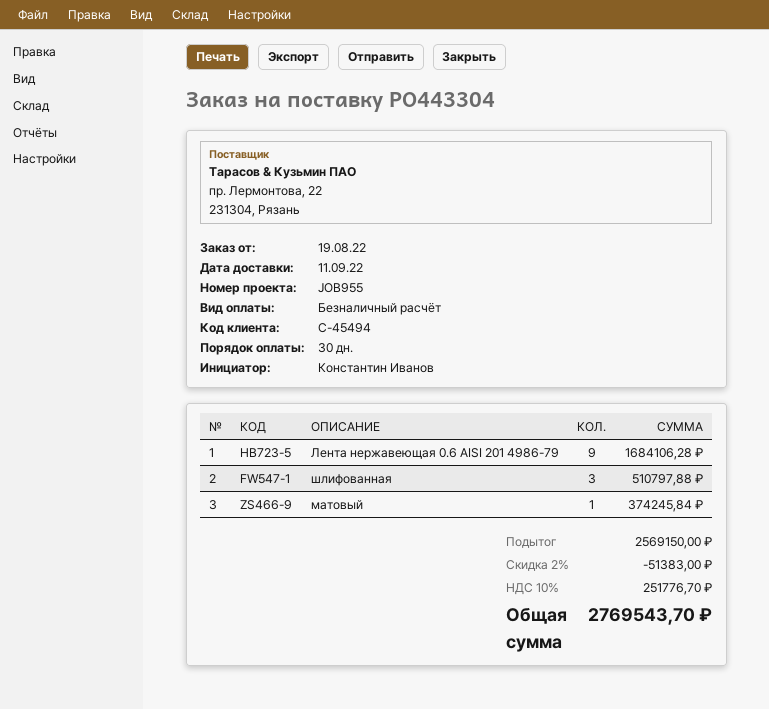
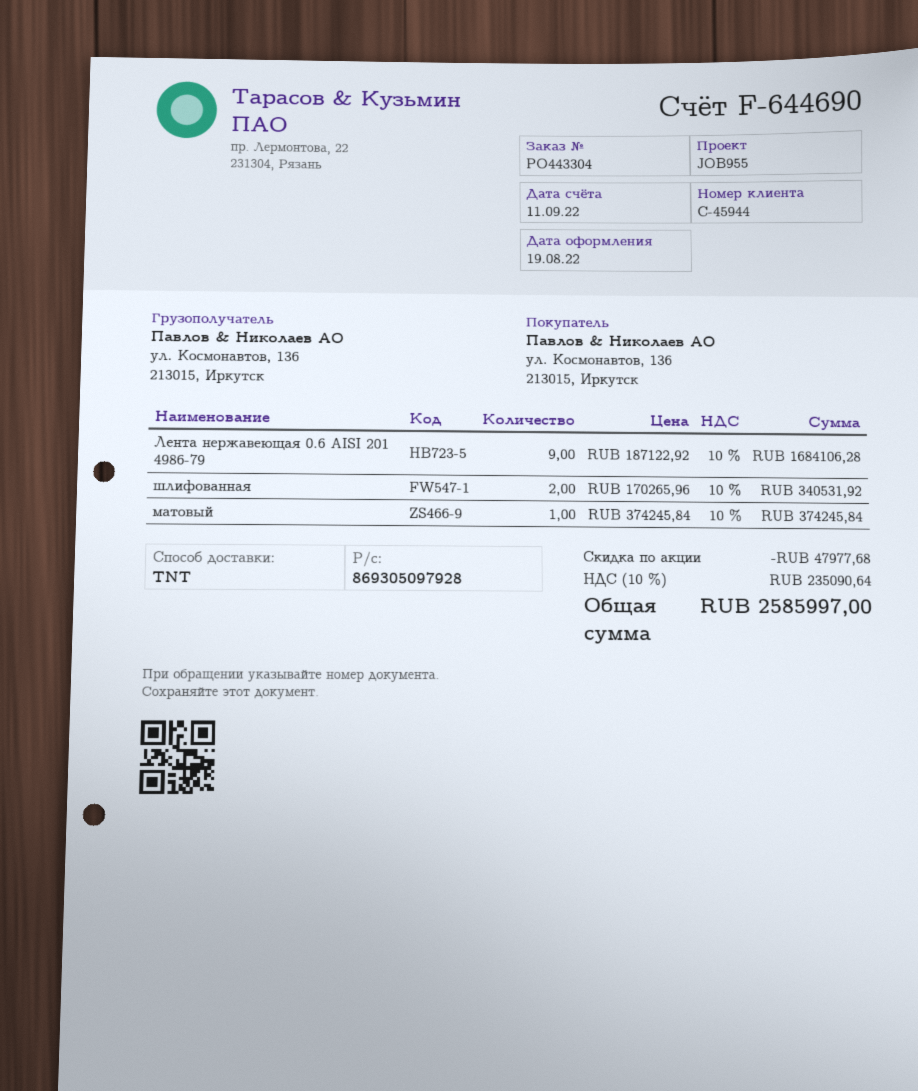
customer number: C-45494 -> C-45944
шлифованная: 3 for 510797.88 -> 2 for 340531.92
discount: 51383.00 -> 47977.68
tax: 10% = 251776.70 -> 10% = 235090.64
total: 2769543.70 -> 2585997.00

